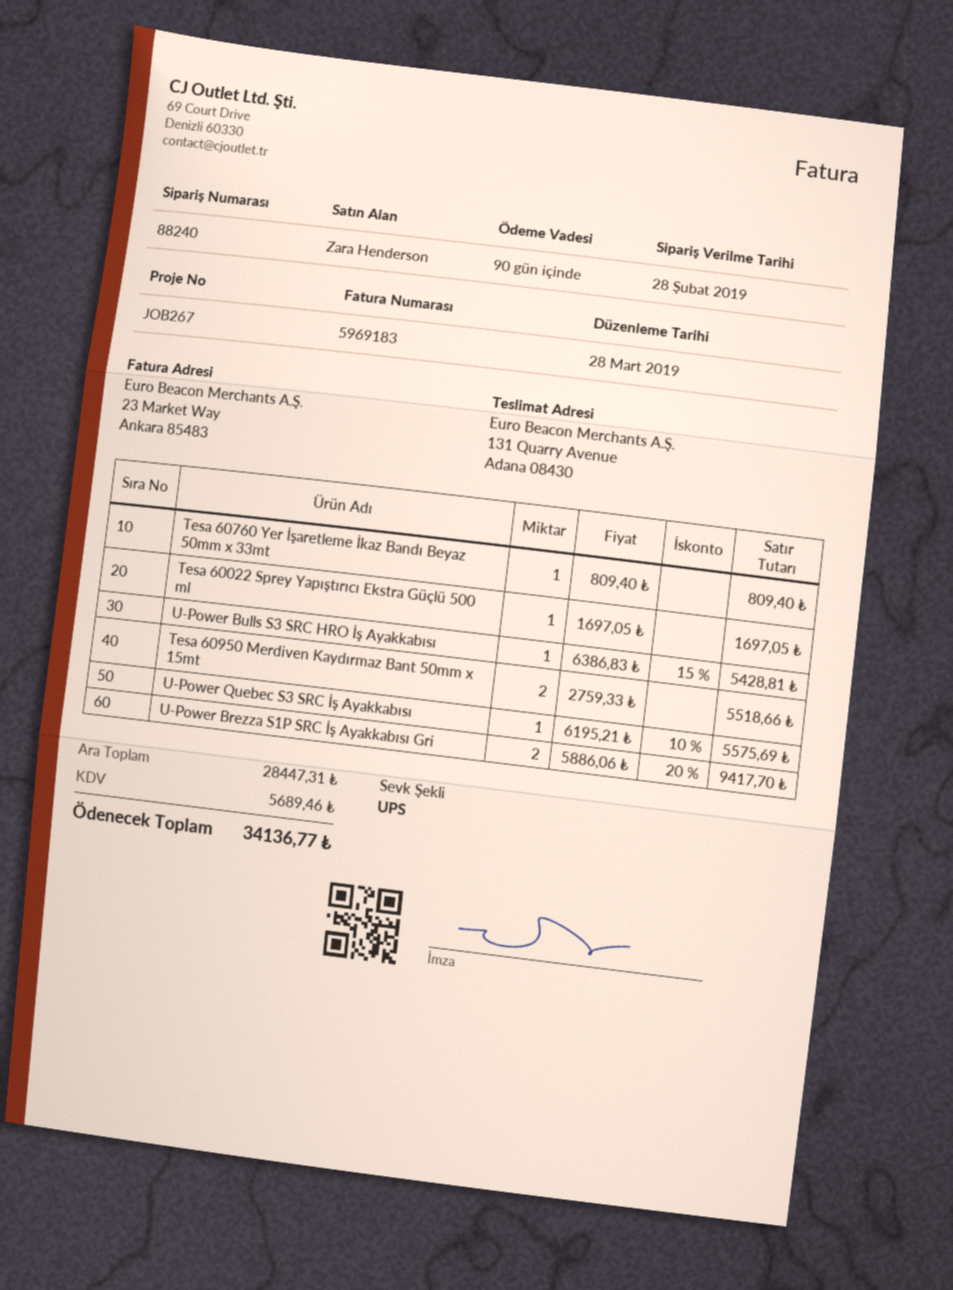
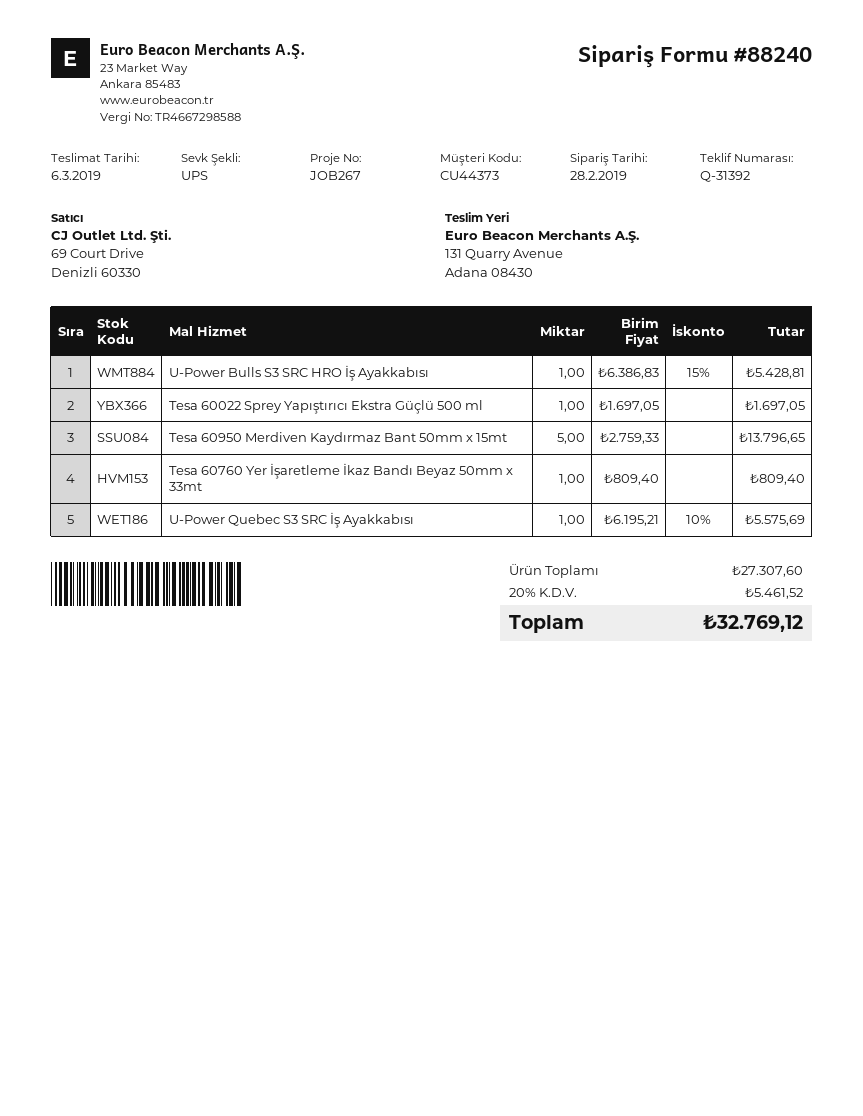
Tesa 60950 Merdiven Kaydırmaz Bant 50mm x 15mt: 2 x 2759.33 = 5518.66 -> 5 x 2759.33 = 13796.65
U-Power Brezza S1P SRC İş Ayakkabısı Gri: 2 x 5886.06 - 20% = 9417.70 -> none
subtotal: 28447.31 -> 27307.60
tax: 5689.46 -> 5461.52
total: 34136.77 -> 32769.12

